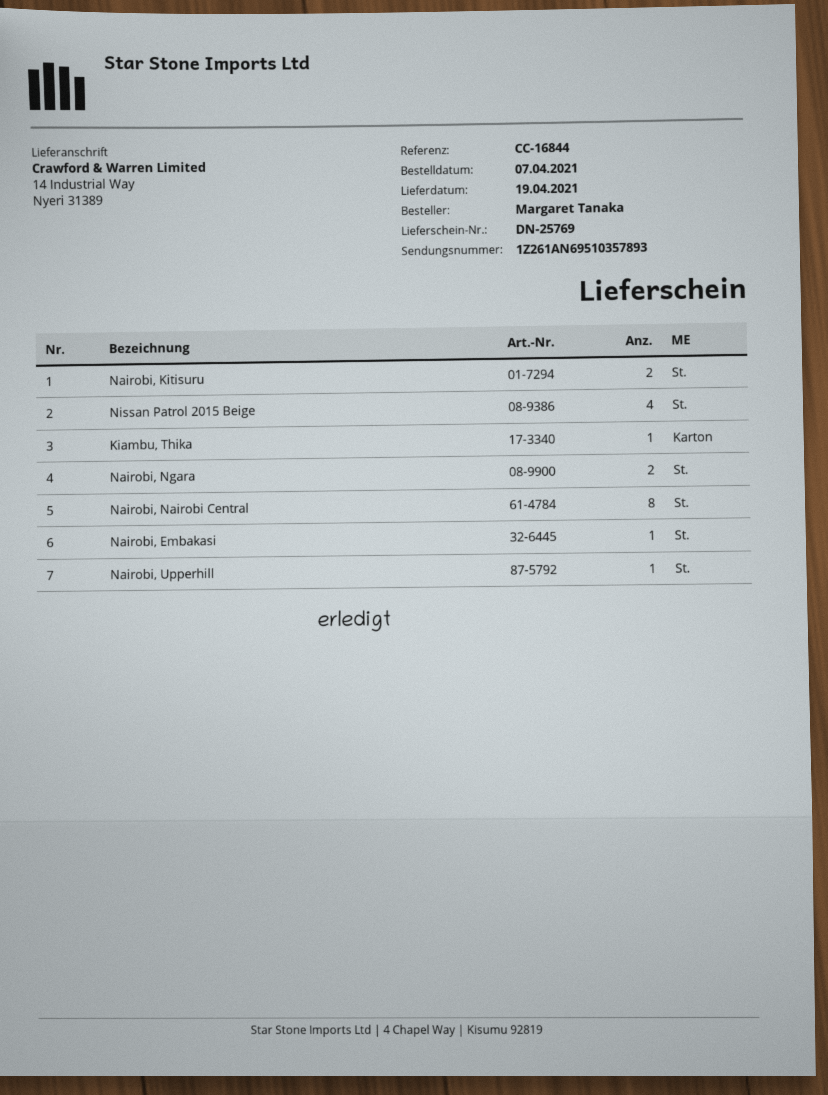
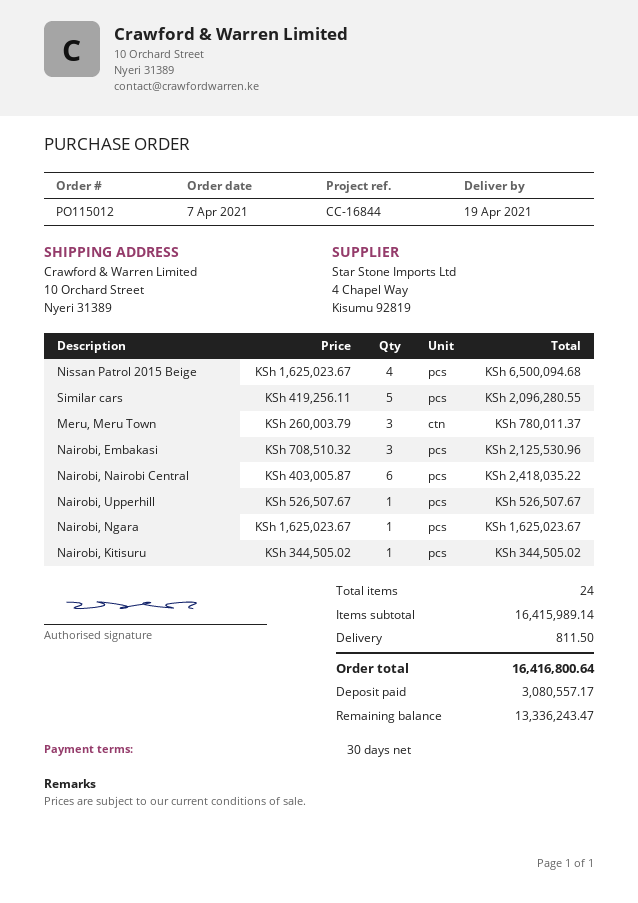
ship to: 14 Industrial Way, Nyeri 31389 -> 10 Orchard Street, Nyeri 31389
Nairobi, Kitisuru: 2 -> 1
Kiambu, Thika: 1 -> none
Nairobi, Ngara: 2 -> 1
Nairobi, Nairobi Central: 8 -> 6
Nairobi, Embakasi: 1 -> 3
Similar cars: none -> 5
Meru, Meru Town: none -> 3

